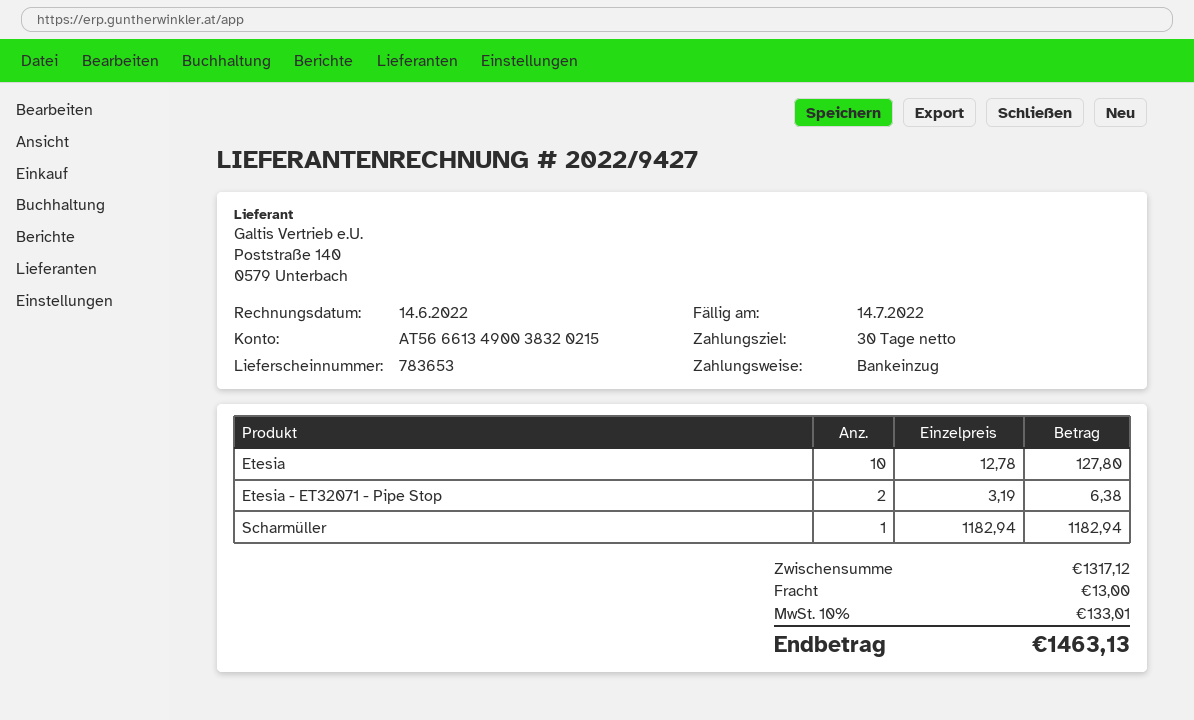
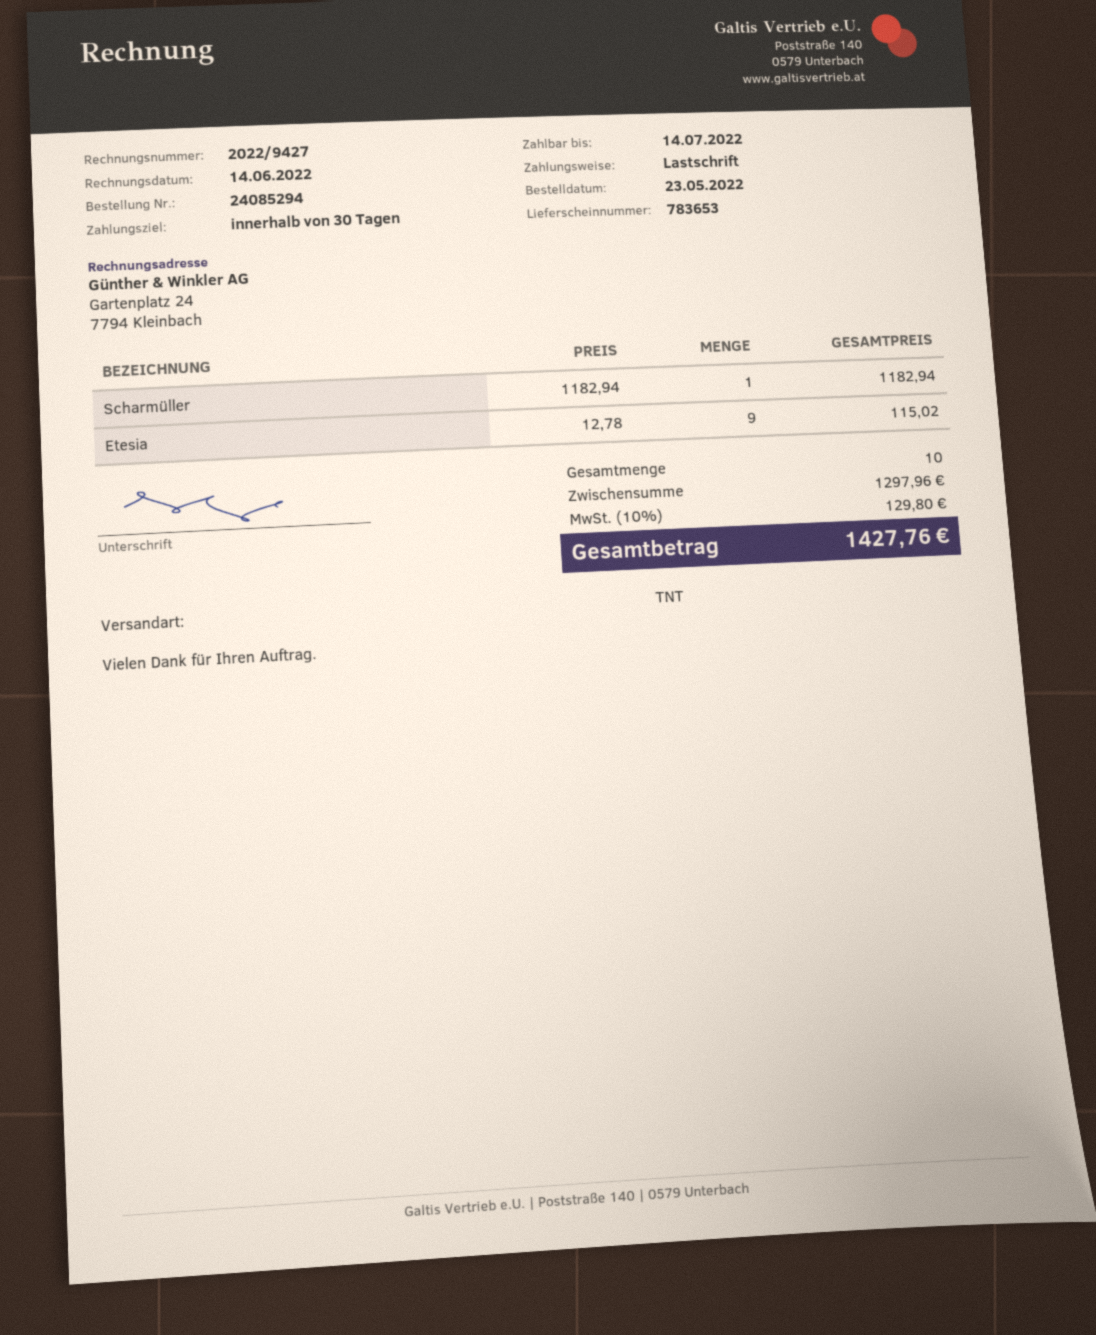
Etesia: 10 x 12.78 = 127.80 -> 9 x 12.78 = 115.02
Etesia - ET32071 - Pipe Stop: 2 x 3.19 = 6.38 -> none
subtotal: 1317.12 -> 1297.96
shipping: 13.00 -> none
tax: 10% = 133.01 -> 10% = 129.80
total: 1463.13 -> 1427.76

